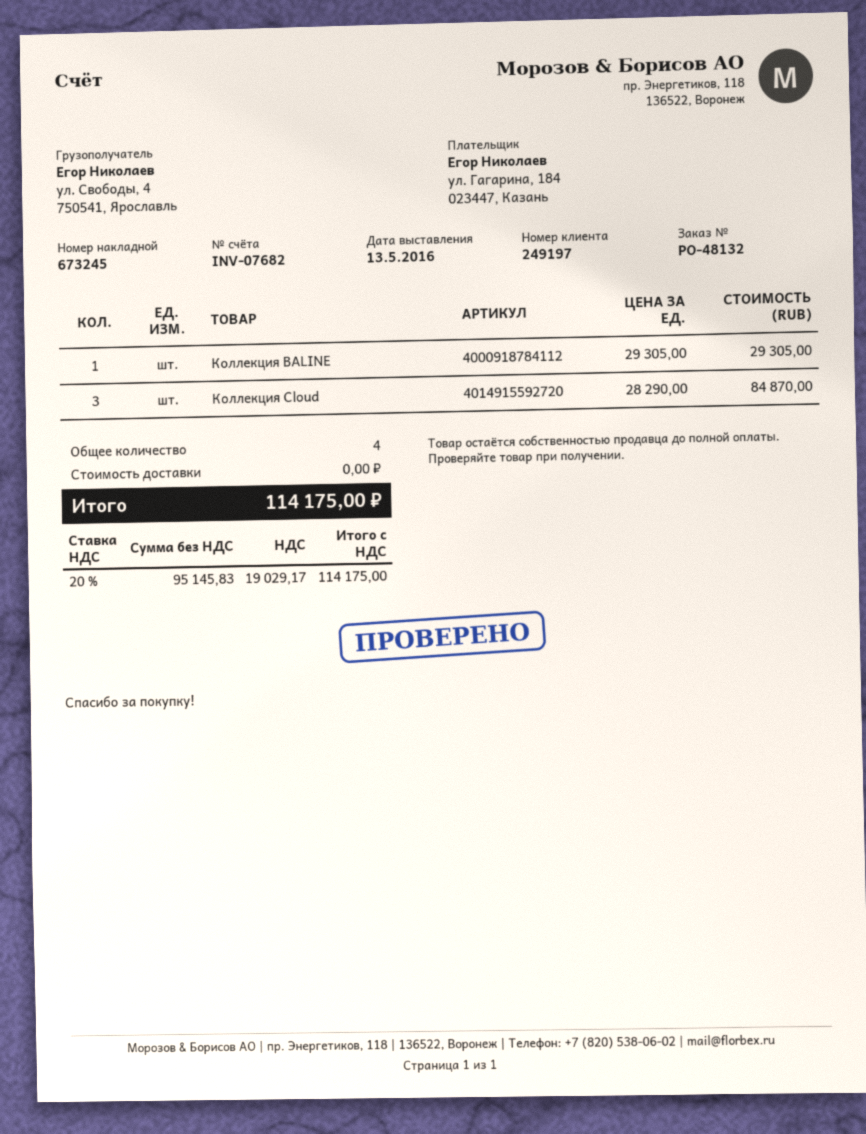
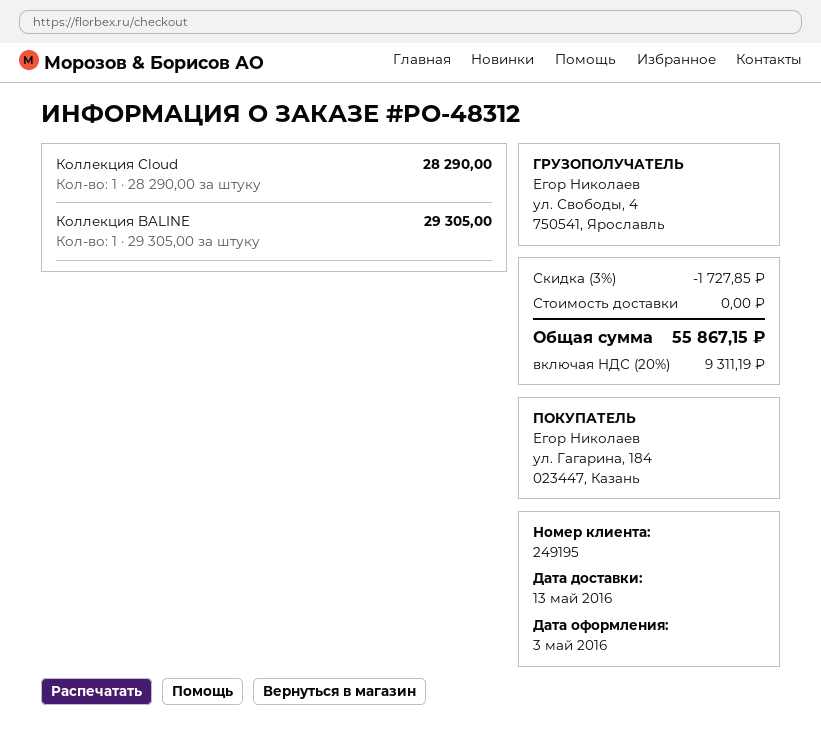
order number: PO-48132 -> PO-48312
customer number: 249197 -> 249195
Коллекция Cloud: 3 x 28290.00 = 84870.00 -> 1 x 28290.00 = 28290.00
discount: none -> 3% = 1727.85
tax: 20% = 19029.17 -> 20% = 9311.19
total: 114175.00 -> 55867.15

